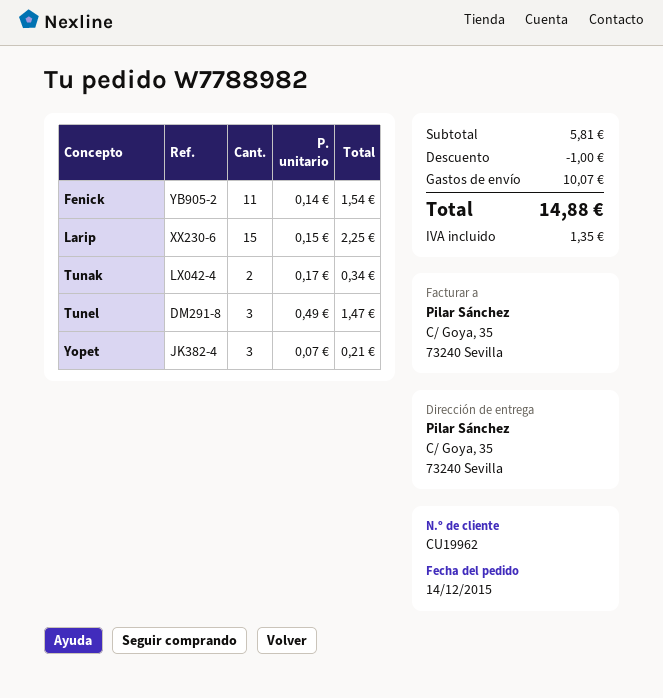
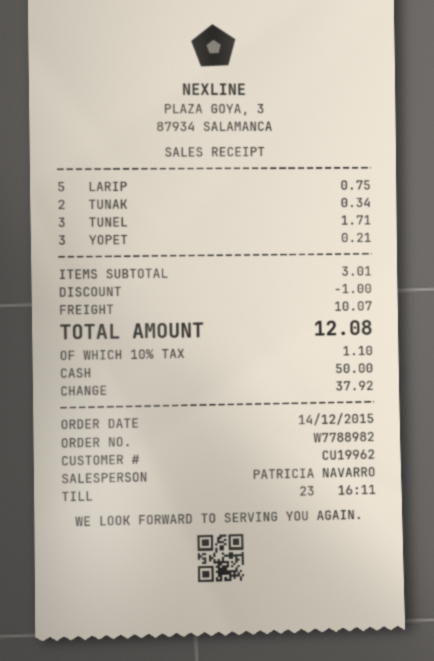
Fenick: 11 for 1.54 -> none
Larip: 15 for 2.25 -> 5 for 0.75
Tunel: 3 for 1.47 -> 3 for 1.71
subtotal: 5.81 -> 3.01
tax: 1.35 -> 1.10
total: 14.88 -> 12.08

